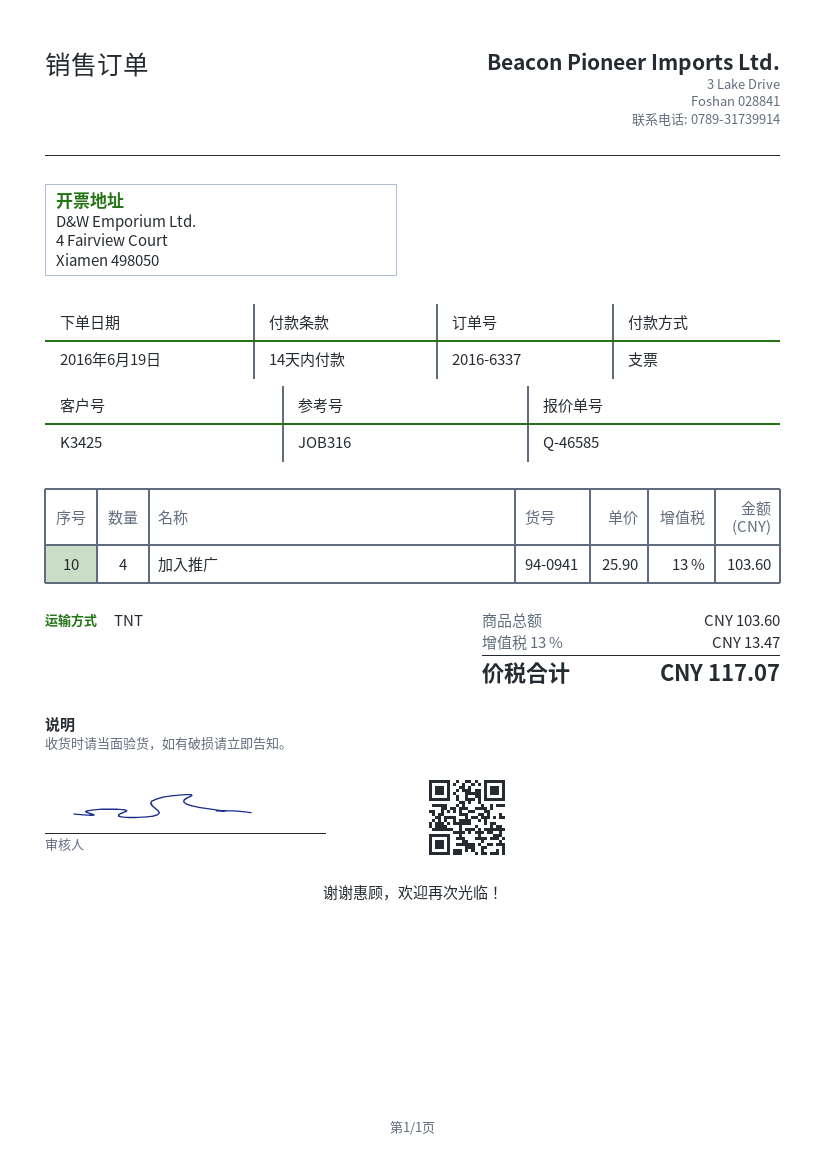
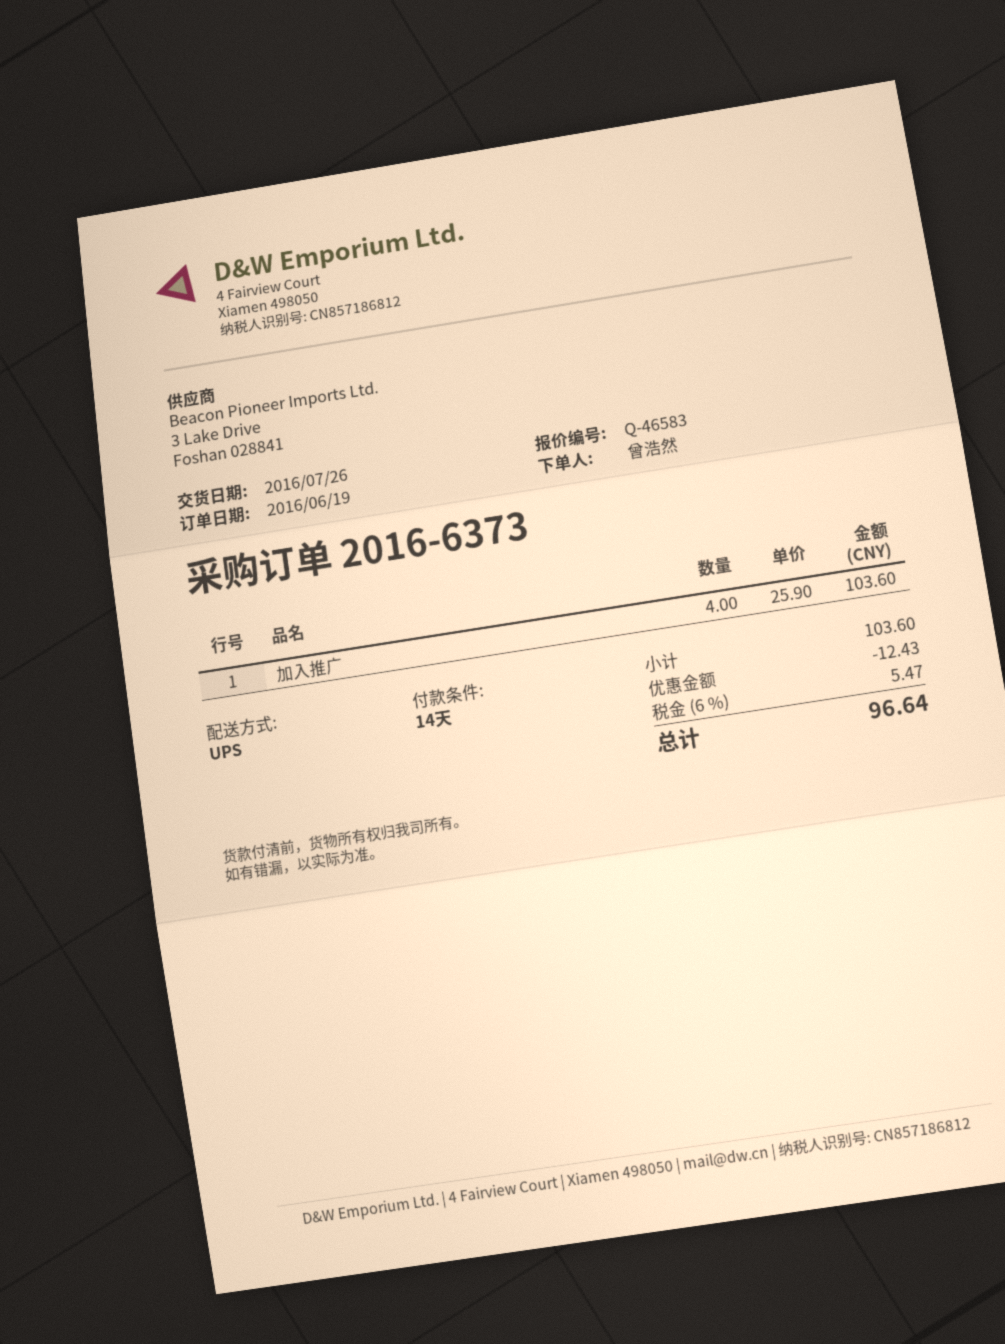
quote number: Q-46585 -> Q-46583
order number: 2016-6337 -> 2016-6373
shipping method: TNT -> UPS
discount: none -> 12.43
tax: 13% = 13.47 -> 6% = 5.47
total: 117.07 -> 96.64

